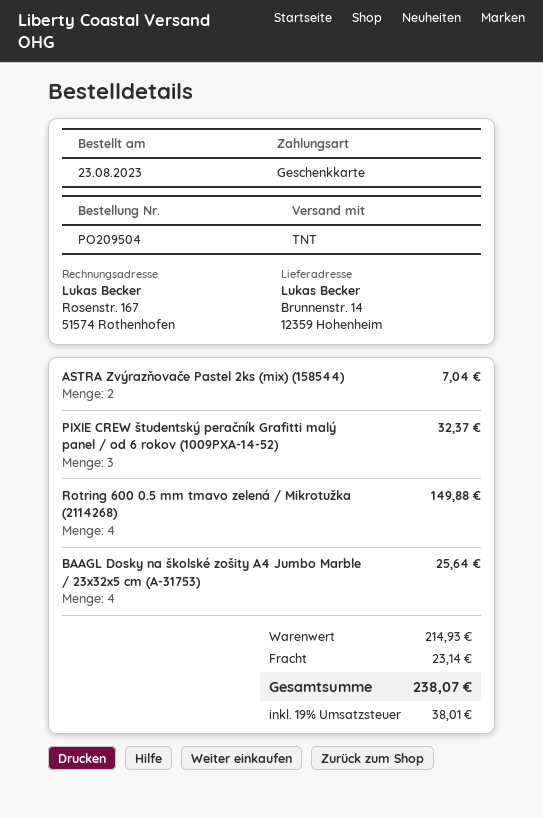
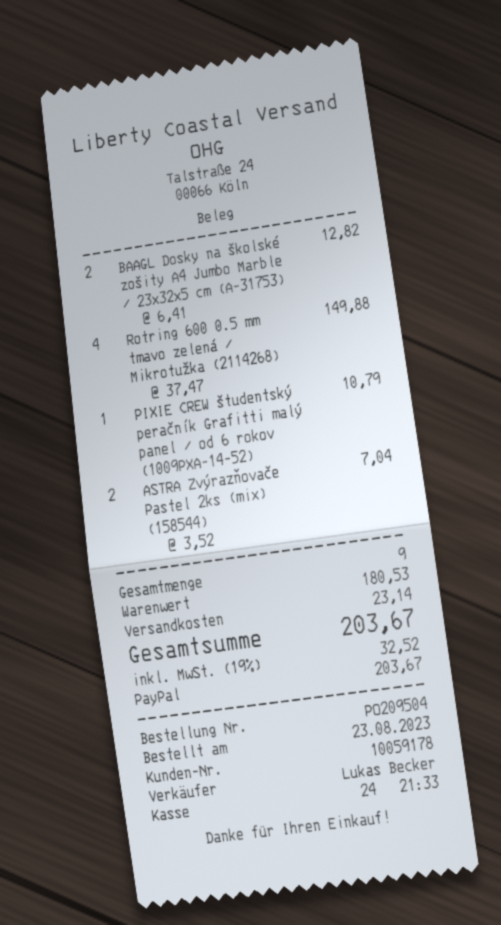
payment method: gift card -> PayPal
PIXIE CREW študentský peračník Grafitti malý panel / od 6 rokov (1009PXA-14-52): 3 for 32.37 -> 1 for 10.79
BAAGL Dosky na školské zošity A4 Jumbo Marble / 23x32x5 cm (A-31753): 4 for 25.64 -> 2 for 12.82
subtotal: 214.93 -> 180.53
tax: 19% = 38.01 -> 19% = 32.52
total: 238.07 -> 203.67

